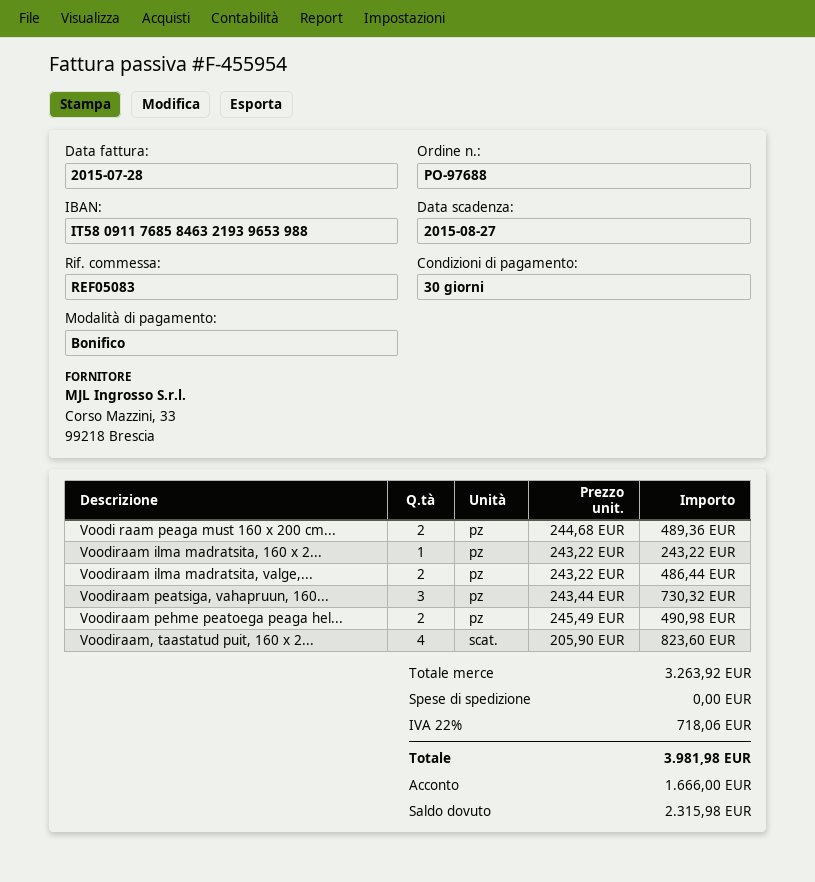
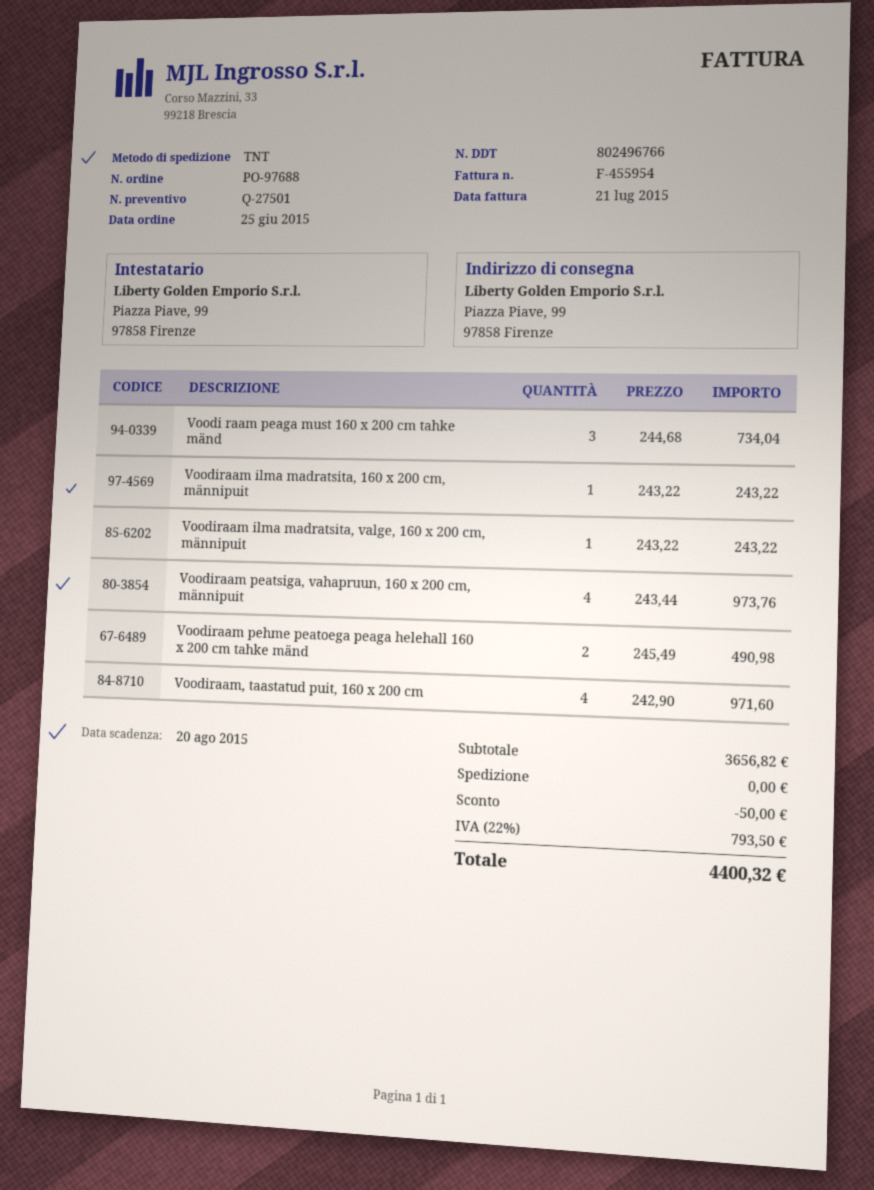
invoice date: 2015-07-28 -> 2015-07-21
due date: 2015-08-27 -> 2015-08-20
Voodi raam peaga must 160 x 200 cm...: 2 x 244.68 = 489.36 -> 3 x 244.68 = 734.04
Voodiraam ilma madratsita, valge,...: 2 x 243.22 = 486.44 -> 1 x 243.22 = 243.22
Voodiraam peatsiga, vahapruun, 160...: 3 x 243.44 = 730.32 -> 4 x 243.44 = 973.76
Voodiraam, taastatud puit, 160 x 2...: 4 x 205.90 = 823.60 -> 4 x 242.90 = 971.60
subtotal: 3263.92 -> 3656.82
discount: none -> 50.00
tax: 22% = 718.06 -> 22% = 793.50
total: 3981.98 -> 4400.32

